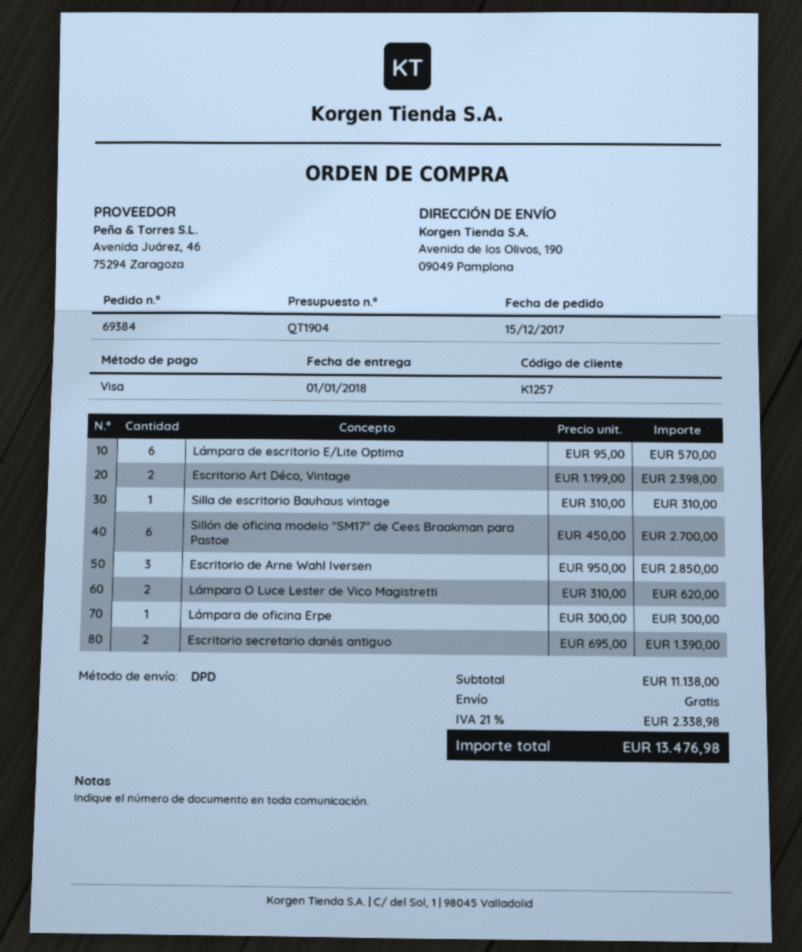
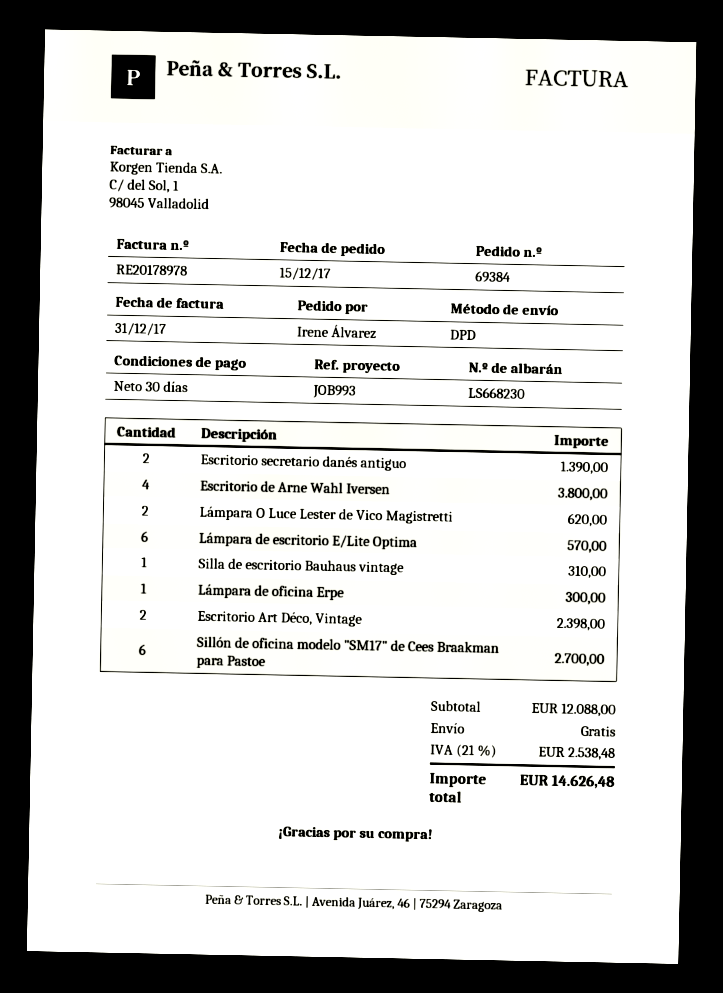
Escritorio de Arne Wahl Iversen: 3 for 2850.00 -> 4 for 3800.00
subtotal: 11138.00 -> 12088.00
tax: 21% = 2338.98 -> 21% = 2538.48
total: 13476.98 -> 14626.48

